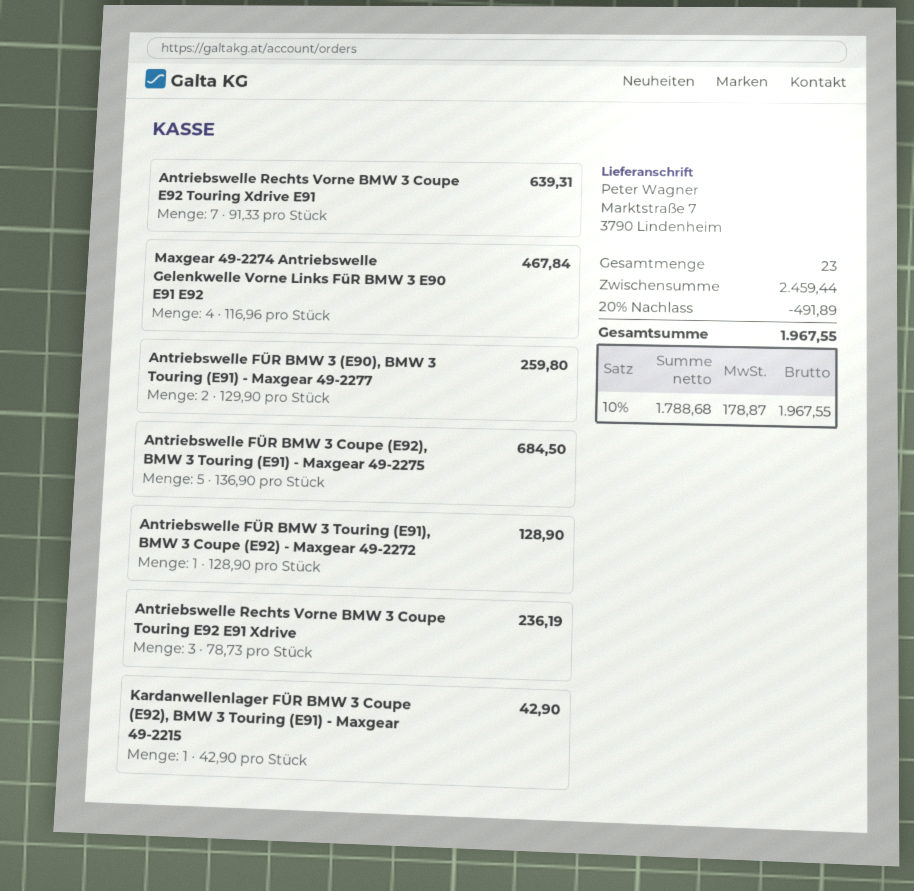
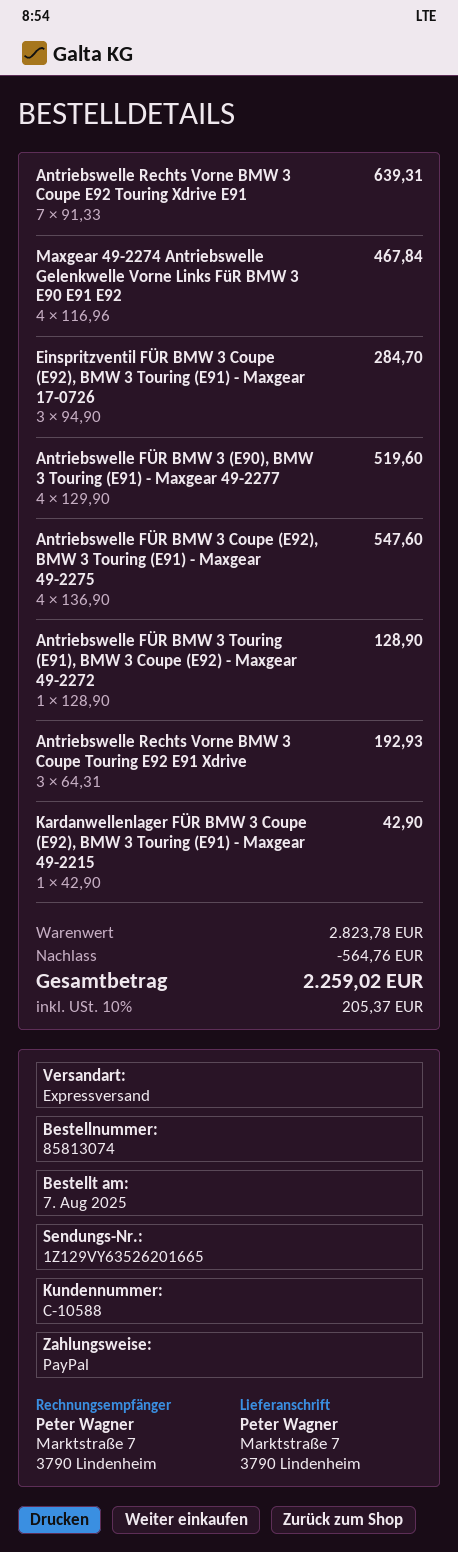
Antriebswelle FÜR BMW 3 (E90), BMW 3 Touring (E91) - Maxgear 49-2277: 2 x 129.90 = 259.80 -> 4 x 129.90 = 519.60
Antriebswelle FÜR BMW 3 Coupe (E92), BMW 3 Touring (E91) - Maxgear 49-2275: 5 x 136.90 = 684.50 -> 4 x 136.90 = 547.60
Antriebswelle Rechts Vorne BMW 3 Coupe Touring E92 E91 Xdrive: 3 x 78.73 = 236.19 -> 3 x 64.31 = 192.93
Einspritzventil FÜR BMW 3 Coupe (E92), BMW 3 Touring (E91) - Maxgear 17-0726: none -> 3 x 94.90 = 284.70
subtotal: 2459.44 -> 2823.78
discount: 491.89 -> 564.76
tax: 10% = 178.87 -> 10% = 205.37
total: 1967.55 -> 2259.02

